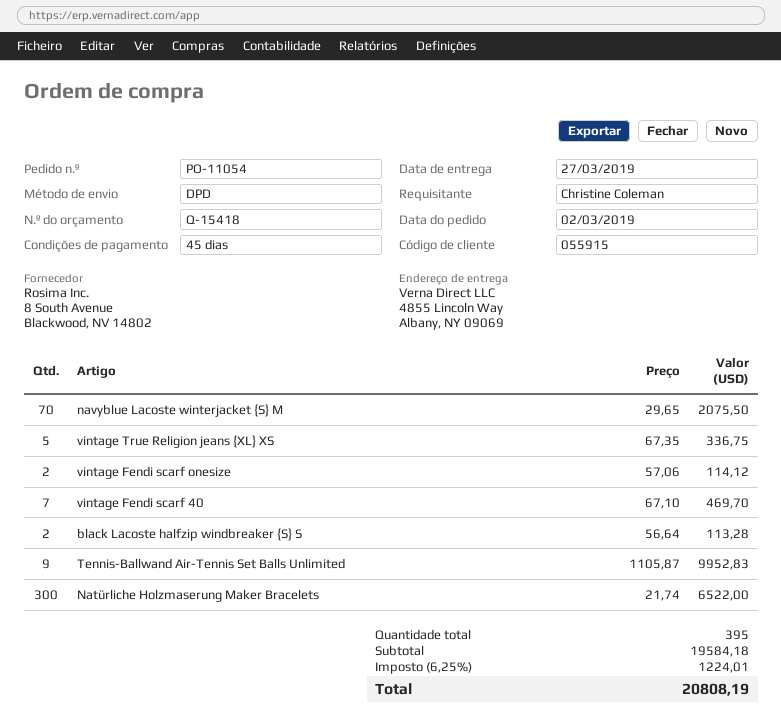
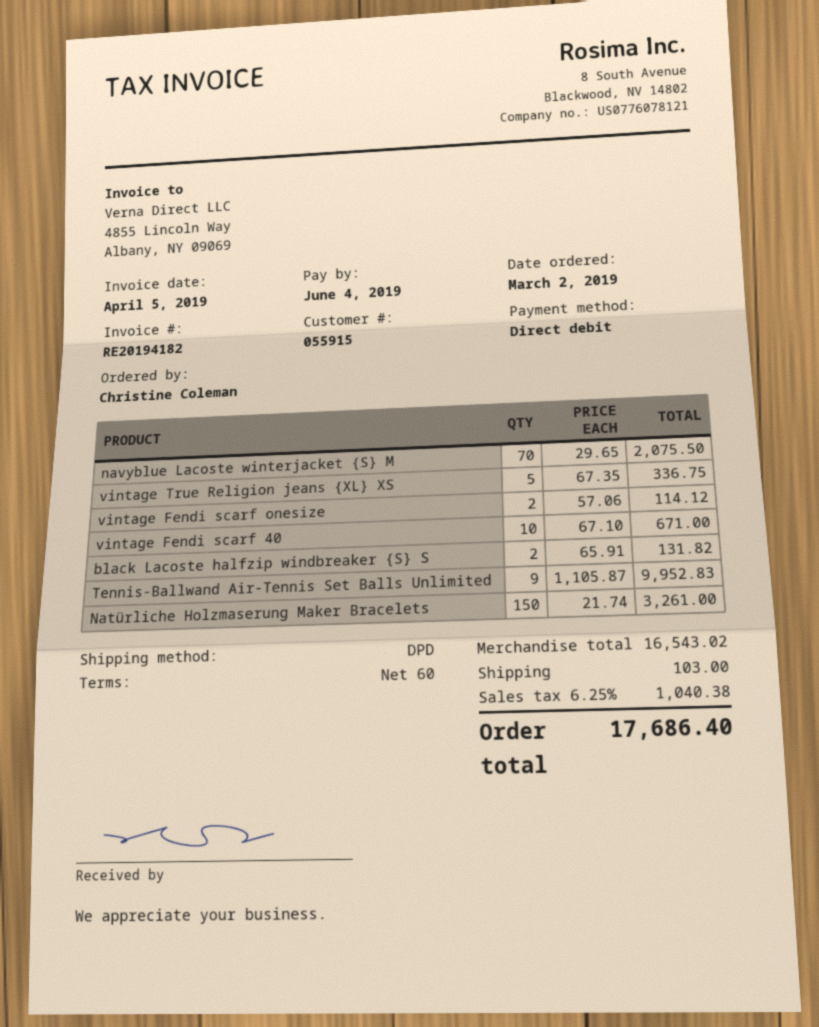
payment terms: 45 days -> 60 days
vintage Fendi scarf 40: 7 x 67.10 = 469.70 -> 10 x 67.10 = 671.00
black Lacoste halfzip windbreaker {S} S: 2 x 56.64 = 113.28 -> 2 x 65.91 = 131.82
Natürliche Holzmaserung Maker Bracelets: 300 x 21.74 = 6522.00 -> 150 x 21.74 = 3261.00
subtotal: 19584.18 -> 16543.02
shipping: none -> 103.00
tax: 6.25% = 1224.01 -> 6.25% = 1040.38
total: 20808.19 -> 17686.40

